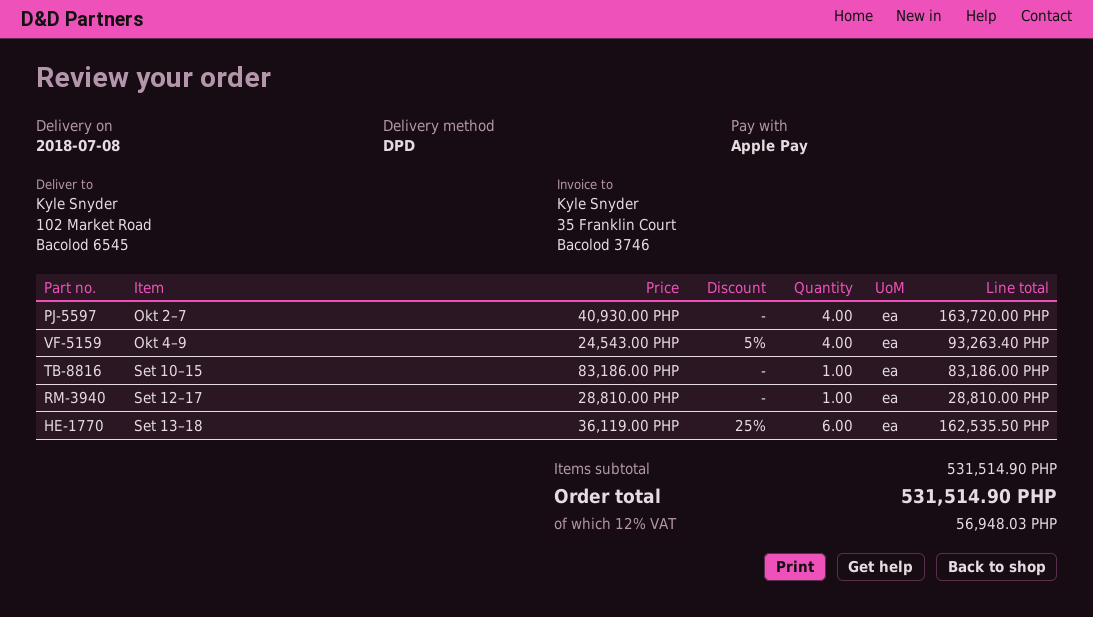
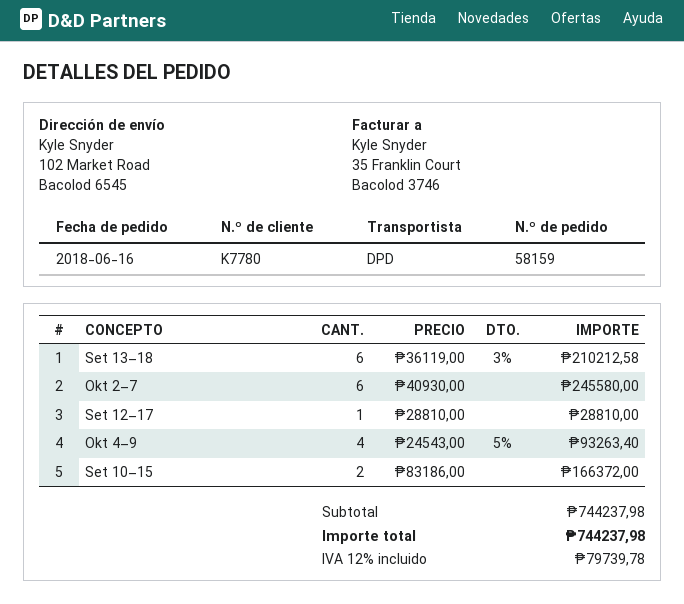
Okt 2–7: 4 x 40930.00 = 163720.00 -> 6 x 40930.00 = 245580.00
Set 10–15: 1 x 83186.00 = 83186.00 -> 2 x 83186.00 = 166372.00
Set 13–18: 6 x 36119.00 - 25% = 162535.50 -> 6 x 36119.00 - 3% = 210212.58
subtotal: 531514.90 -> 744237.98
tax: 12% = 56948.03 -> 12% = 79739.78
total: 531514.90 -> 744237.98

